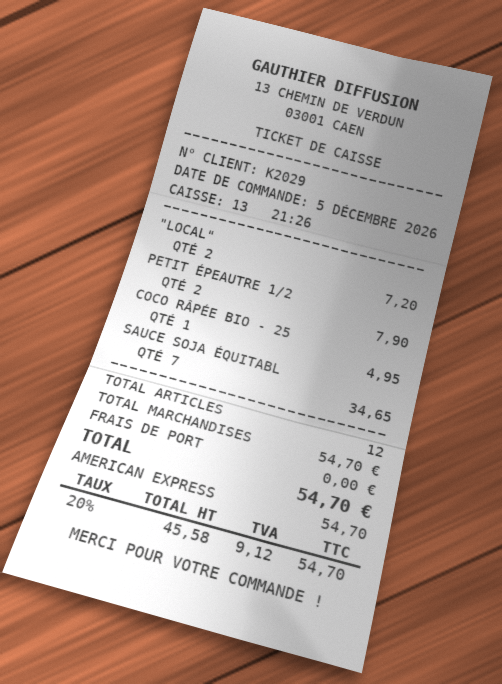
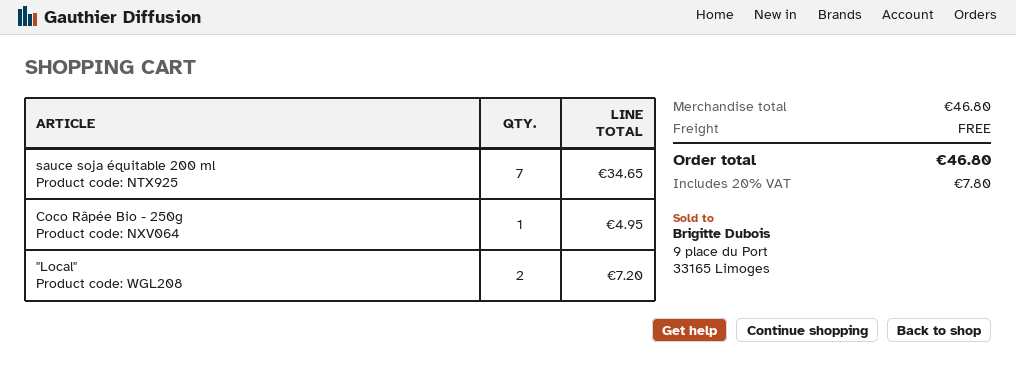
PETIT ÉPEAUTRE 1/2: 2 for 7.90 -> none
subtotal: 54.70 -> 46.80
tax: 20% = 9.12 -> 20% = 7.80
total: 54.70 -> 46.80

